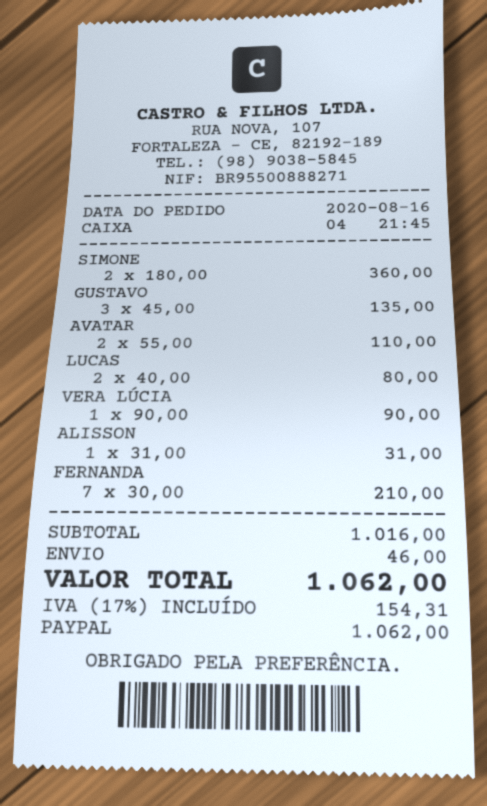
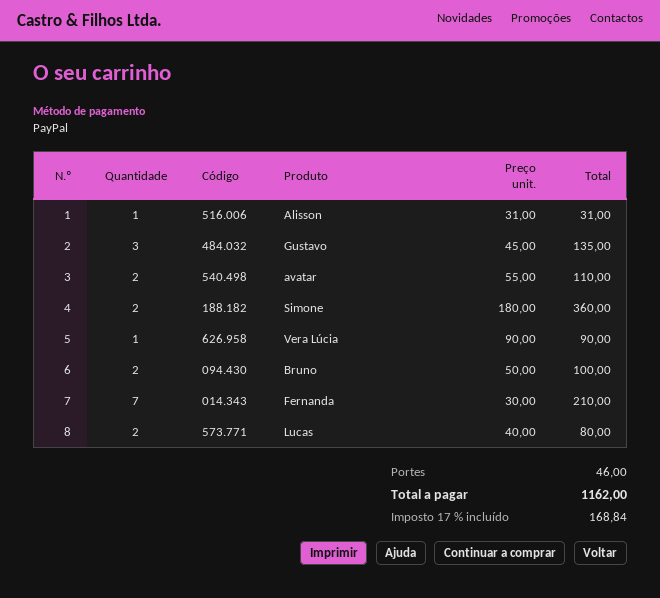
Bruno: none -> 2 x 50.00 = 100.00
tax: 17% = 154.31 -> 17% = 168.84
total: 1062.00 -> 1162.00

